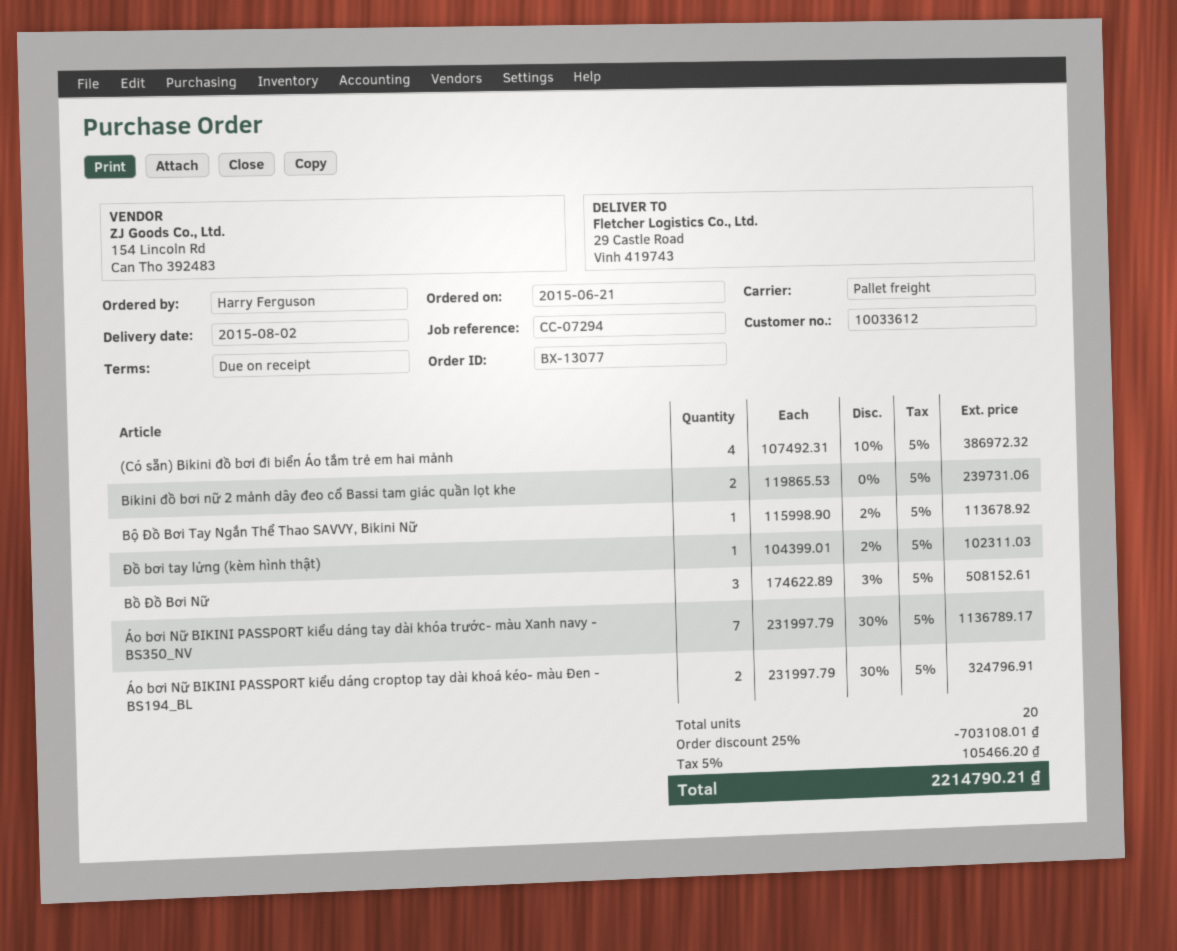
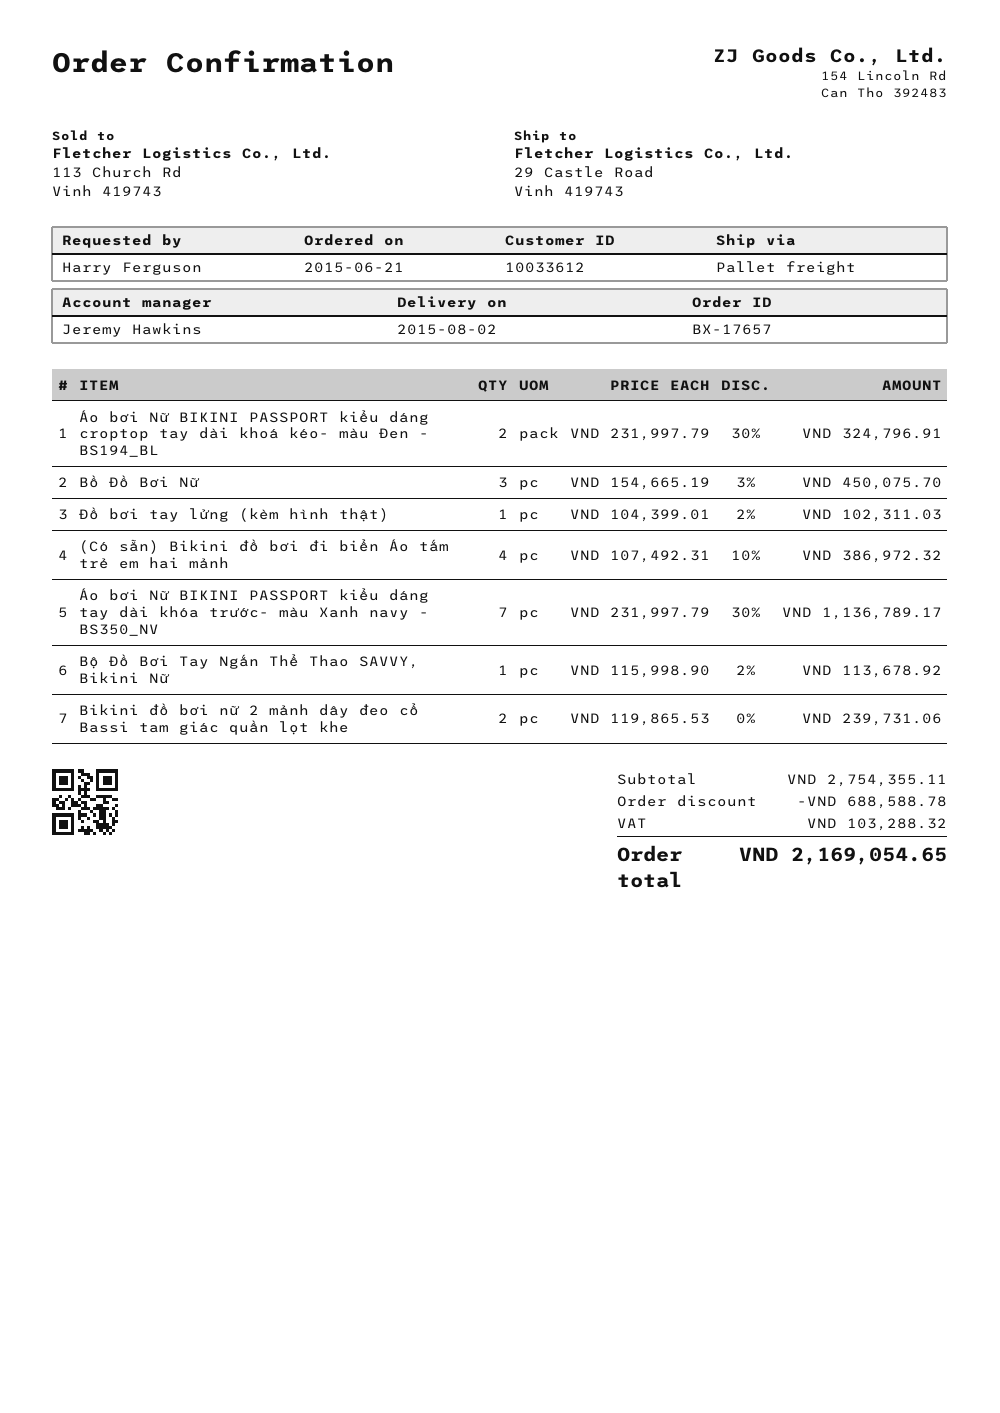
order number: BX-13077 -> BX-17657
Bồ Đồ Bơi Nữ: 3 x 174622.89 - 3% = 508152.61 -> 3 x 154665.19 - 3% = 450075.70
discount: 703108.01 -> 688588.78
tax: 105466.20 -> 103288.32
total: 2214790.21 -> 2169054.65

